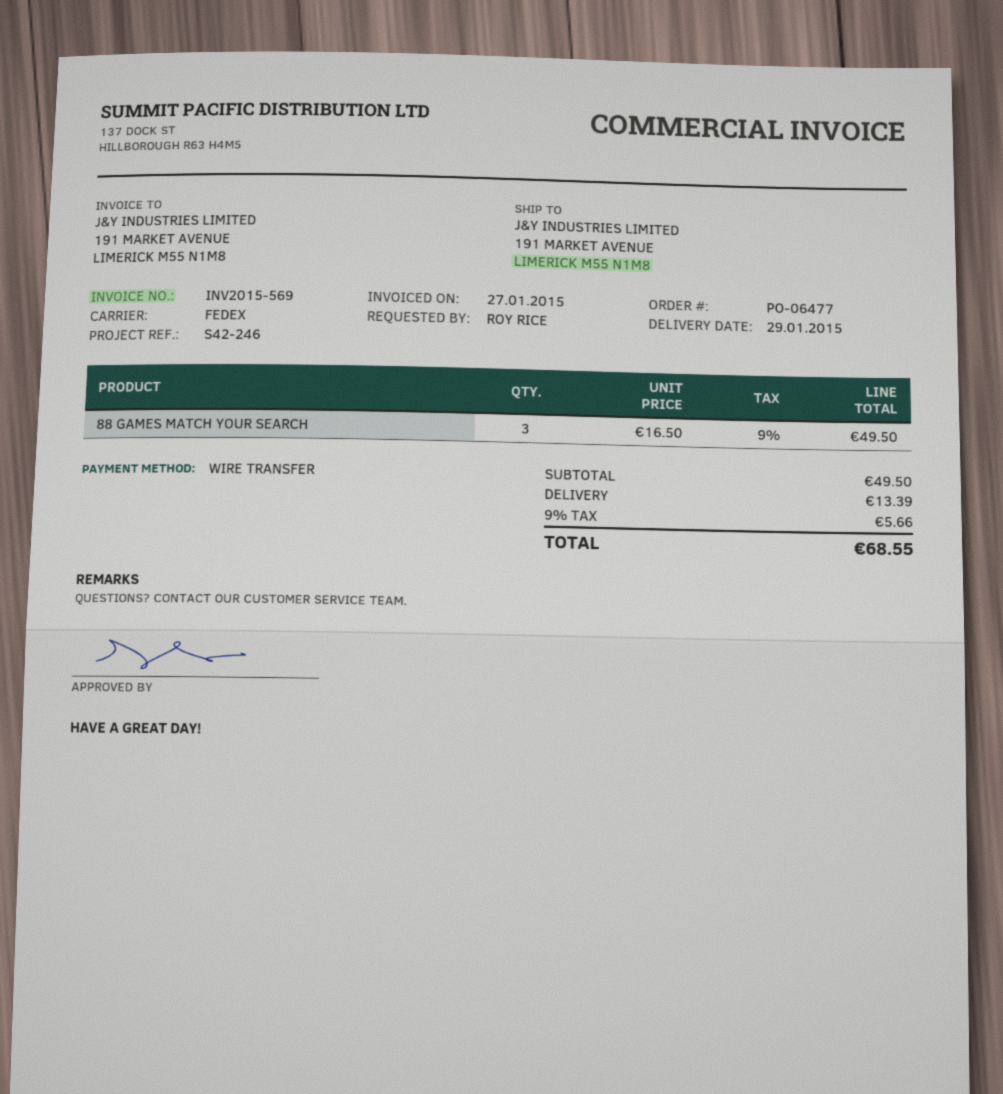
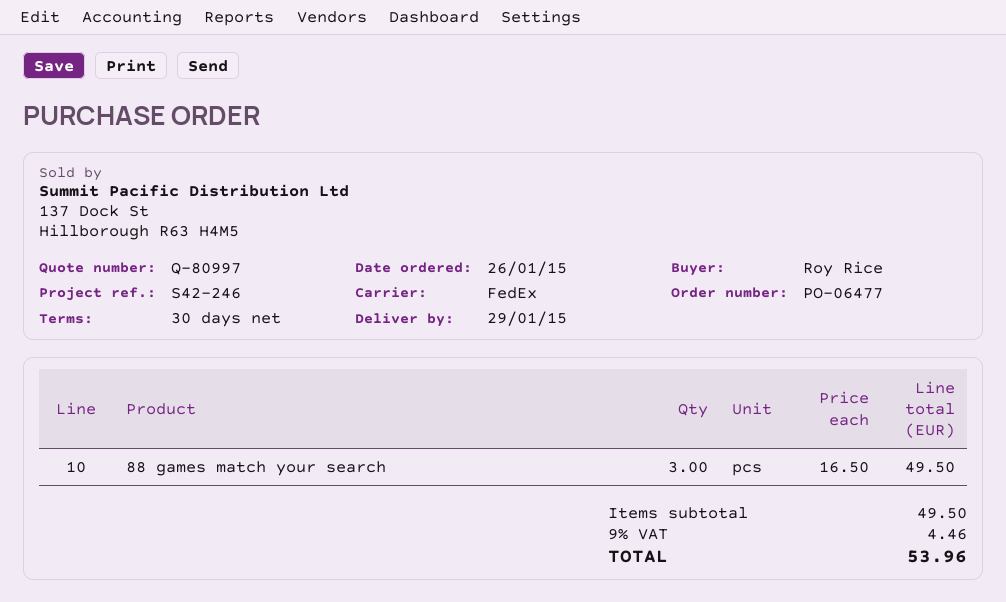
shipping: 13.39 -> none
tax: 9% = 5.66 -> 9% = 4.46
total: 68.55 -> 53.96

